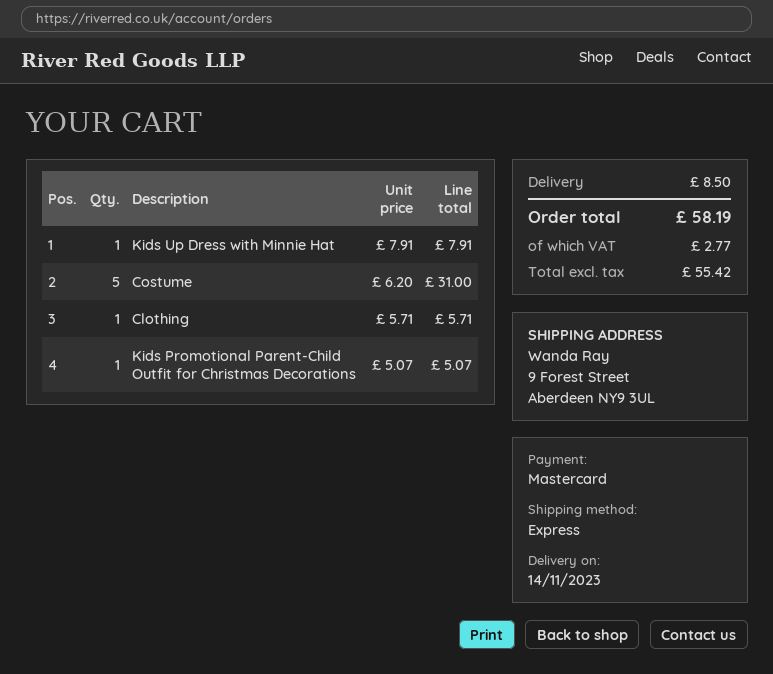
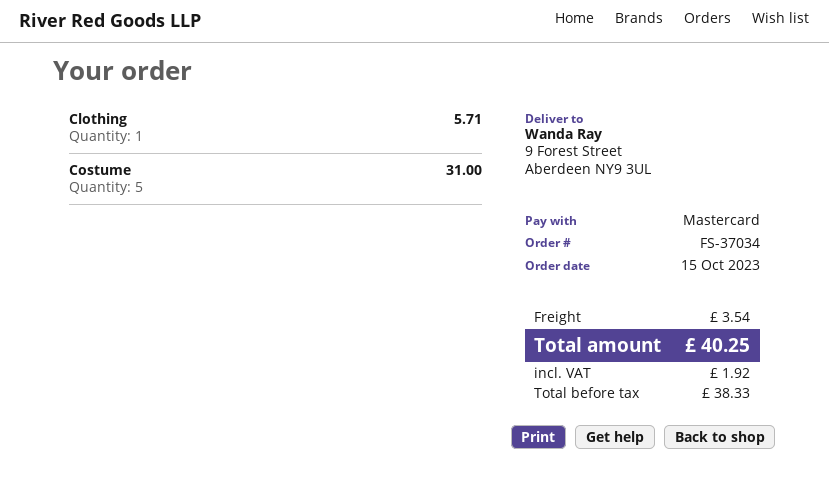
Kids Up Dress with Minnie Hat: 1 for 7.91 -> none
Kids Promotional Parent-Child Outfit for Christmas Decorations: 1 for 5.07 -> none
shipping: 8.50 -> 3.54
net: 55.42 -> 38.33
tax: 2.77 -> 1.92
total: 58.19 -> 40.25

